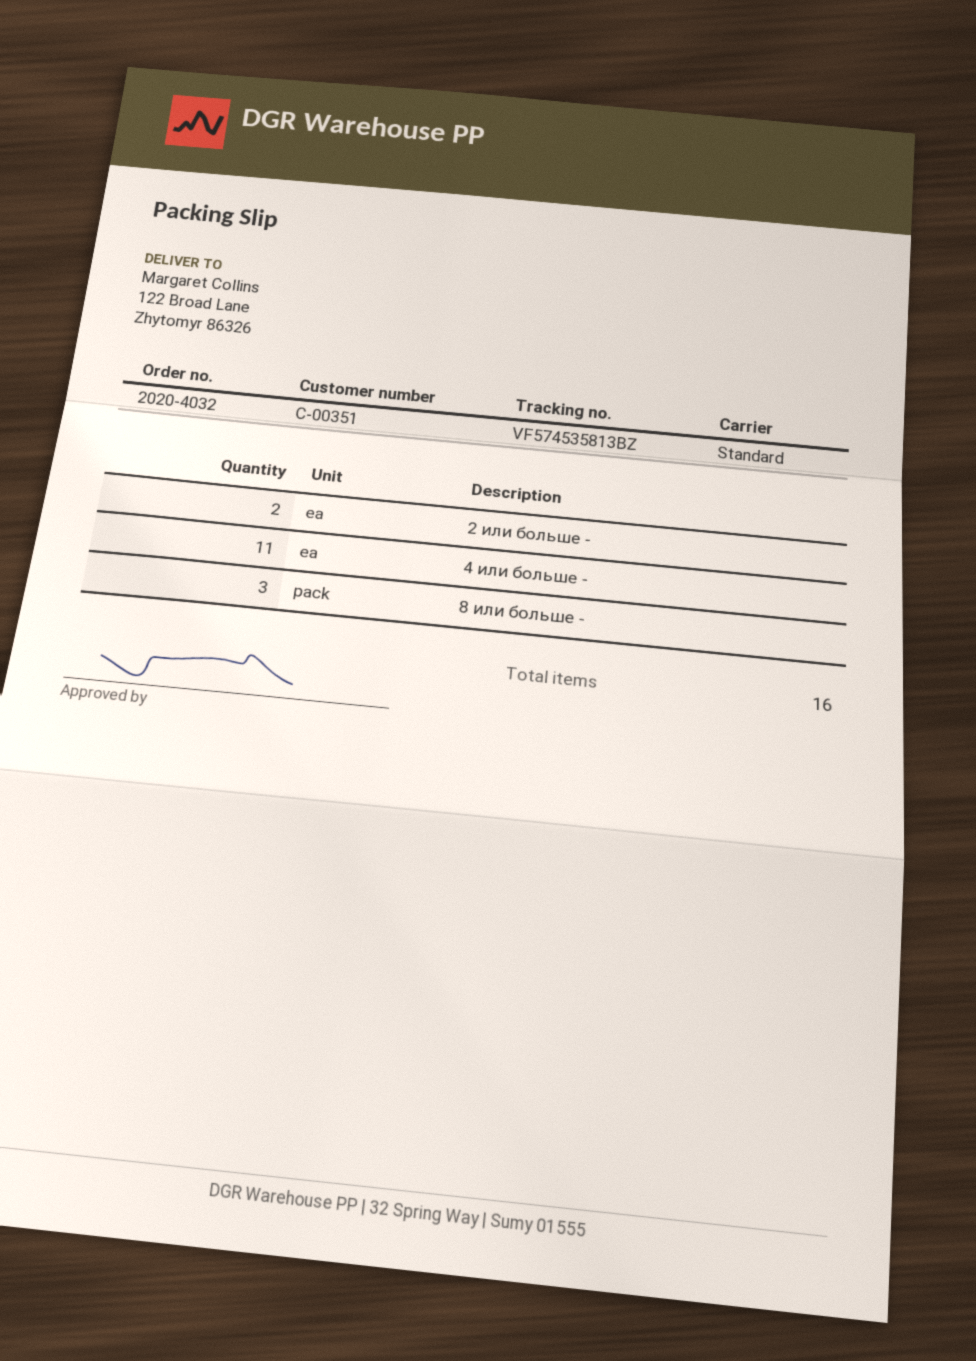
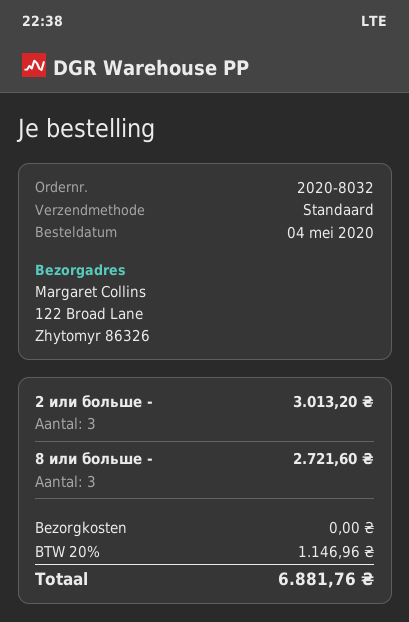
order number: 2020-4032 -> 2020-8032
2 или больше -: 2 -> 3
4 или больше -: 11 -> none

